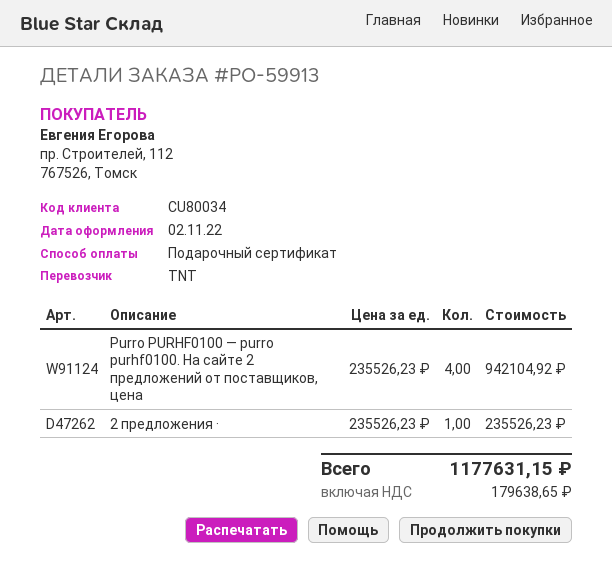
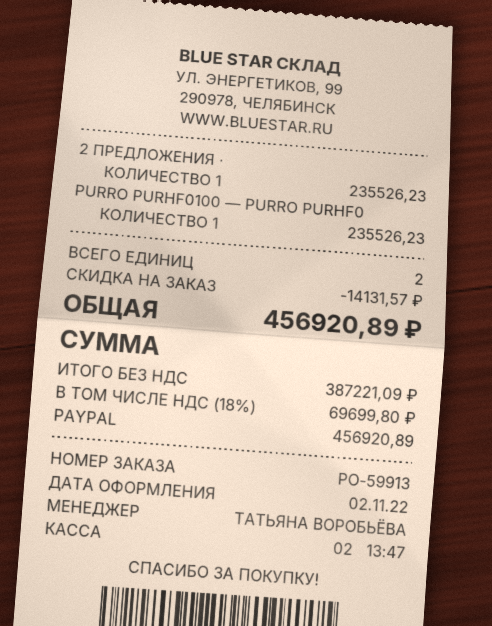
payment method: gift card -> PayPal
Purro PURHF0100 — purro purhf0100. На сайте 2 предложений от поставщиков, цена: 4 for 942104.92 -> 1 for 235526.23
discount: none -> 14131.57
tax: 179638.65 -> 69699.80
total: 1177631.15 -> 456920.89

